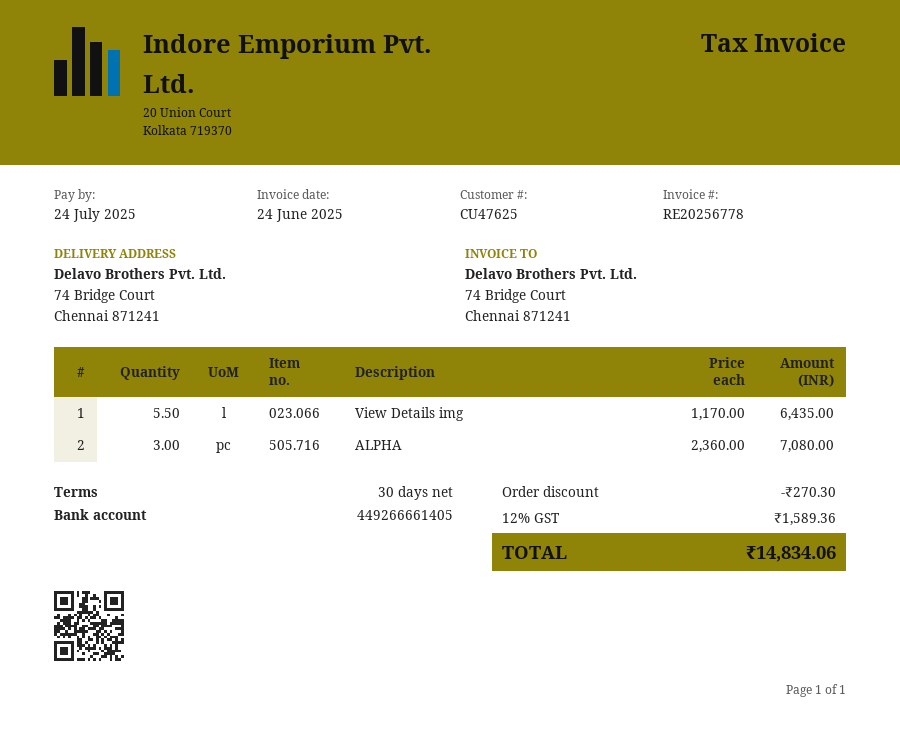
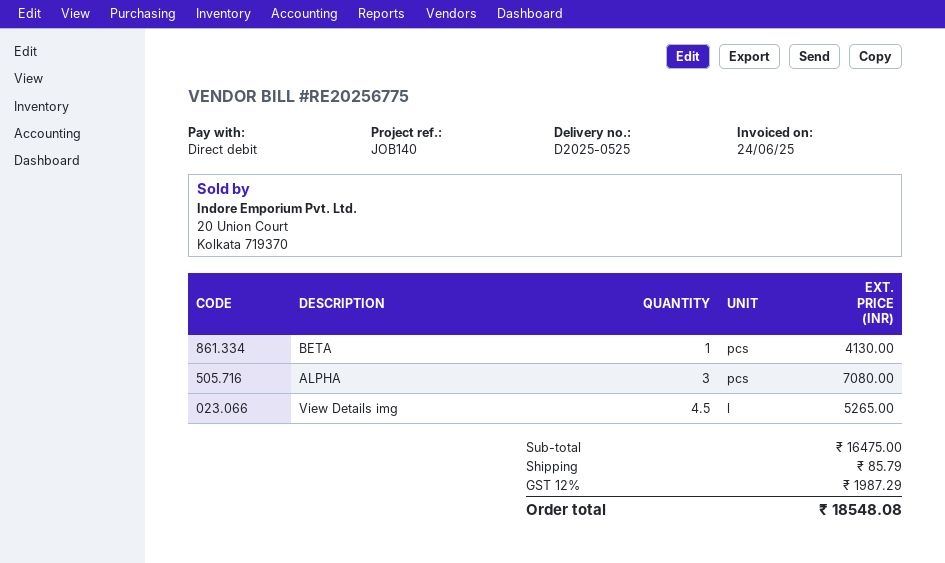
invoice number: RE20256778 -> RE20256775
View Details img: 5.5 for 6435.00 -> 4.5 for 5265.00
BETA: none -> 1 for 4130.00
discount: 270.30 -> none
shipping: none -> 85.79
tax: 12% = 1589.36 -> 12% = 1987.29
total: 14834.06 -> 18548.08

